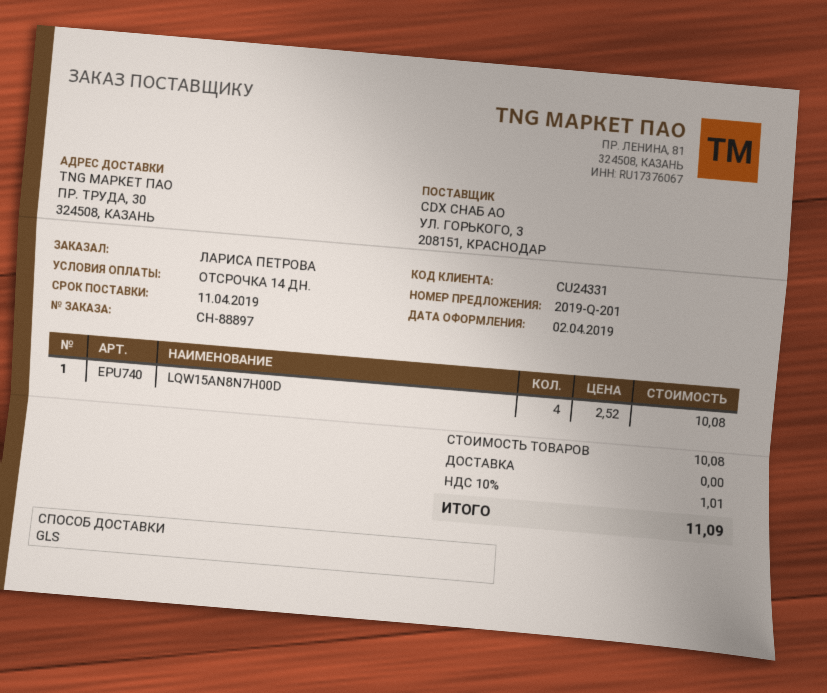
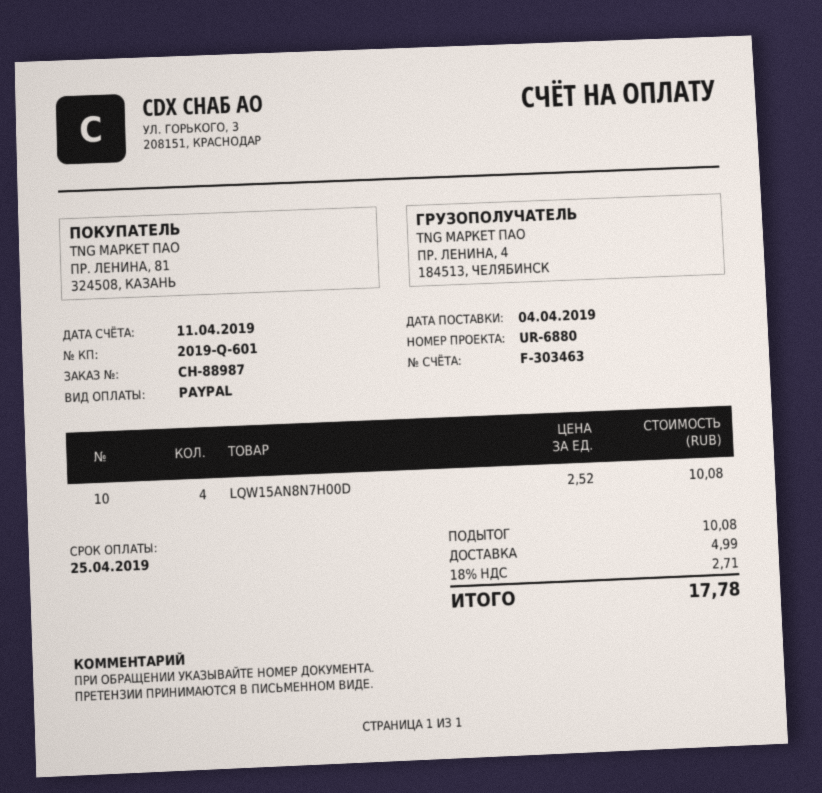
quote number: 2019-Q-201 -> 2019-Q-601
order number: CH-88897 -> CH-88987
delivery date: 2019-04-11 -> 2019-04-04
ship to: ПР. ТРУДА, 30, 324508, КАЗАНЬ -> ПР. ЛЕНИНА, 4, 184513, ЧЕЛЯБИНСК
shipping: 0.00 -> 4.99
tax: 10% = 1.01 -> 18% = 2.71
total: 11.09 -> 17.78

